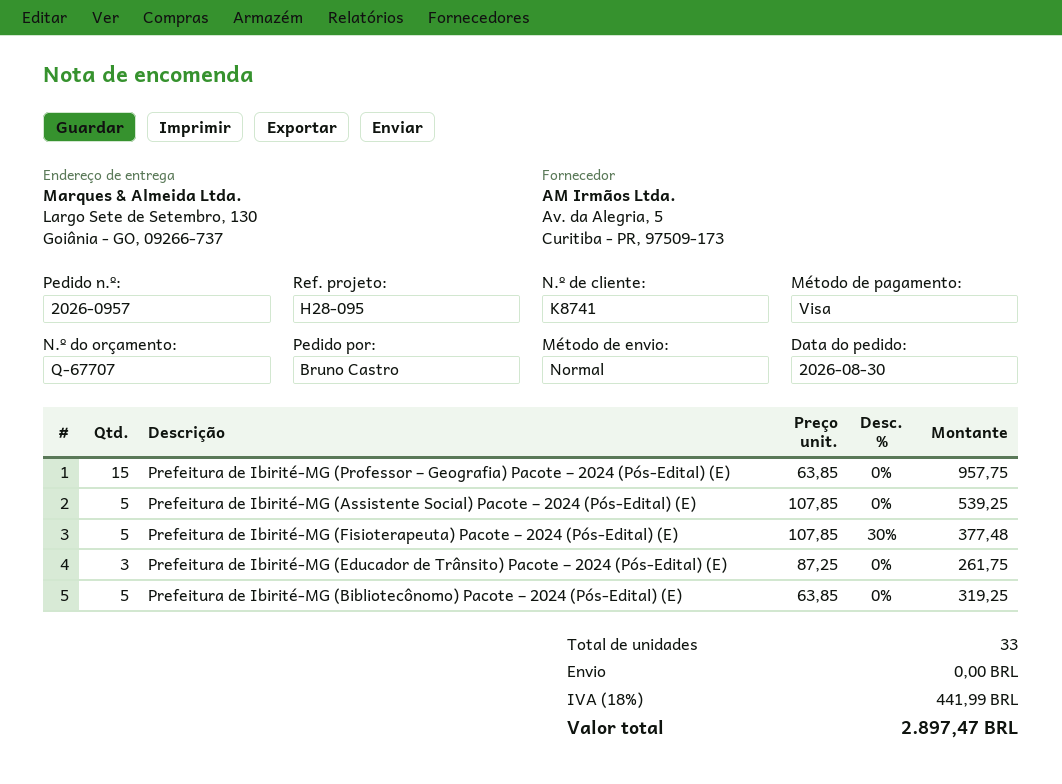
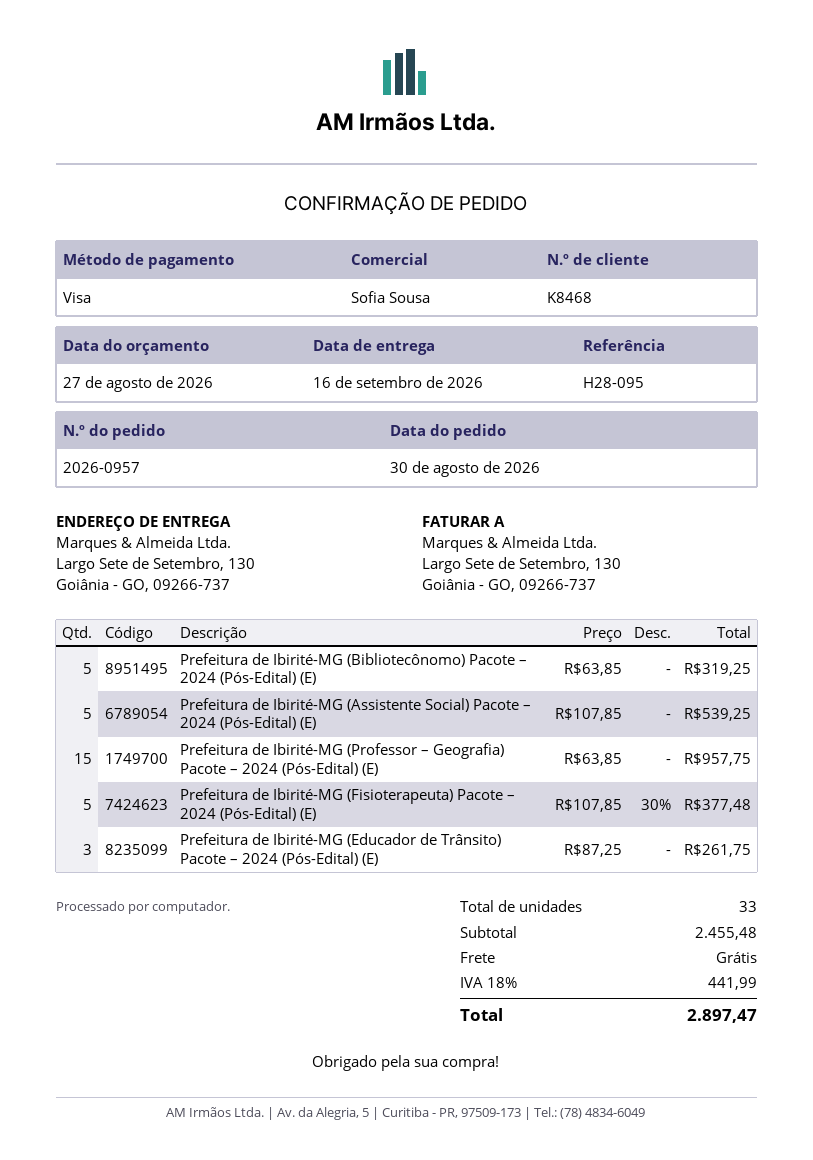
customer number: K8741 -> K8468

